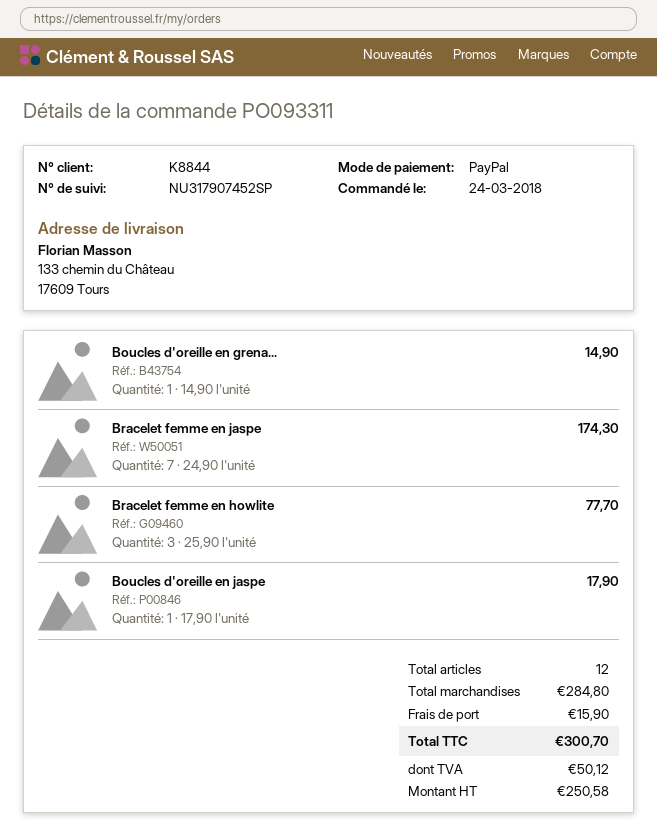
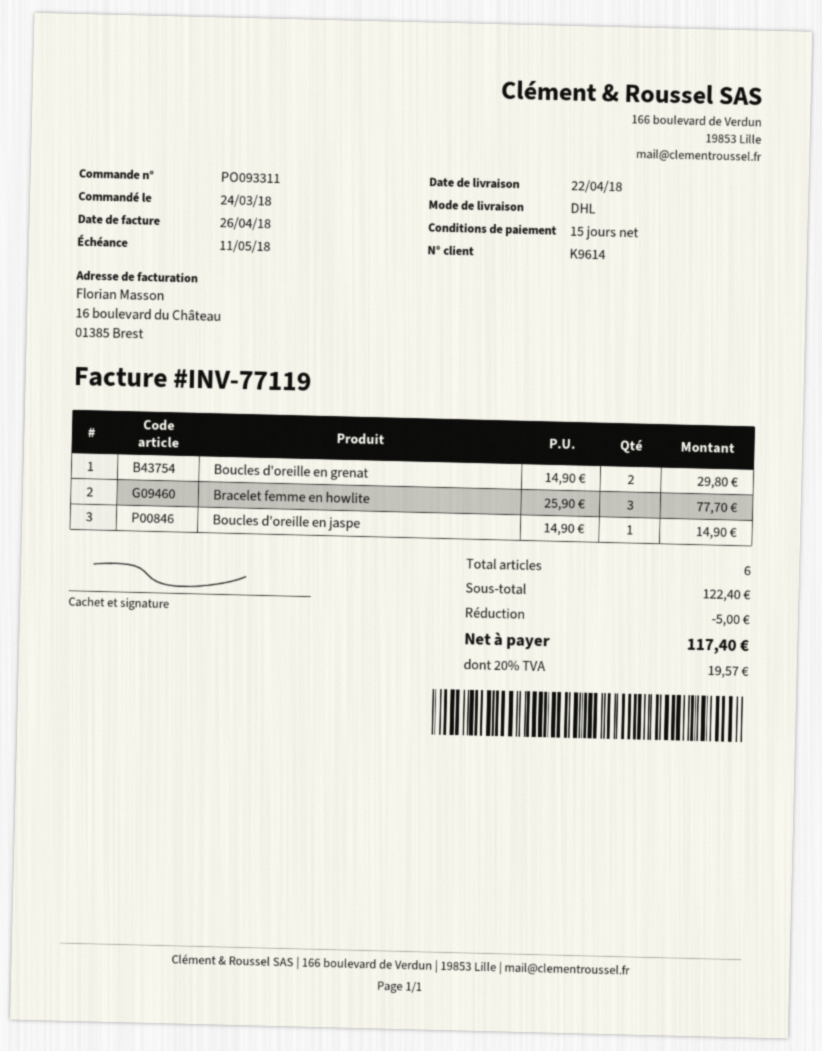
customer number: K8844 -> K9614
Boucles d'oreille en grena...: 1 x 14.90 = 14.90 -> 2 x 14.90 = 29.80
Bracelet femme en jaspe: 7 x 24.90 = 174.30 -> none
Boucles d'oreille en jaspe: 1 x 17.90 = 17.90 -> 1 x 14.90 = 14.90
total quantity: 12 -> 6
subtotal: 284.80 -> 122.40
discount: none -> 5.00
shipping: 15.90 -> none
tax: 50.12 -> 19.57
total: 300.70 -> 117.40

